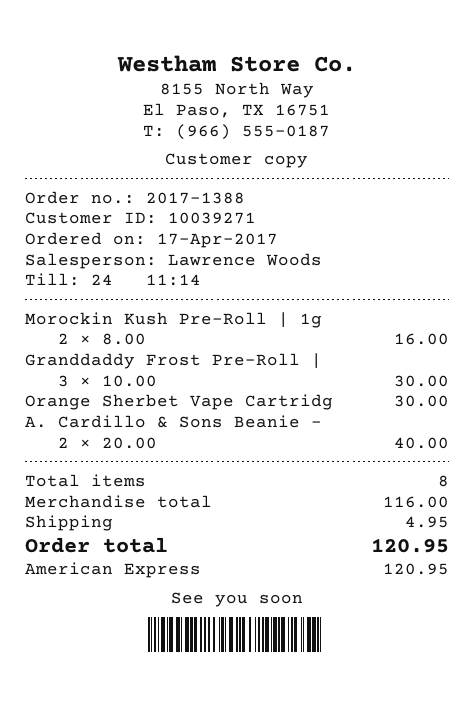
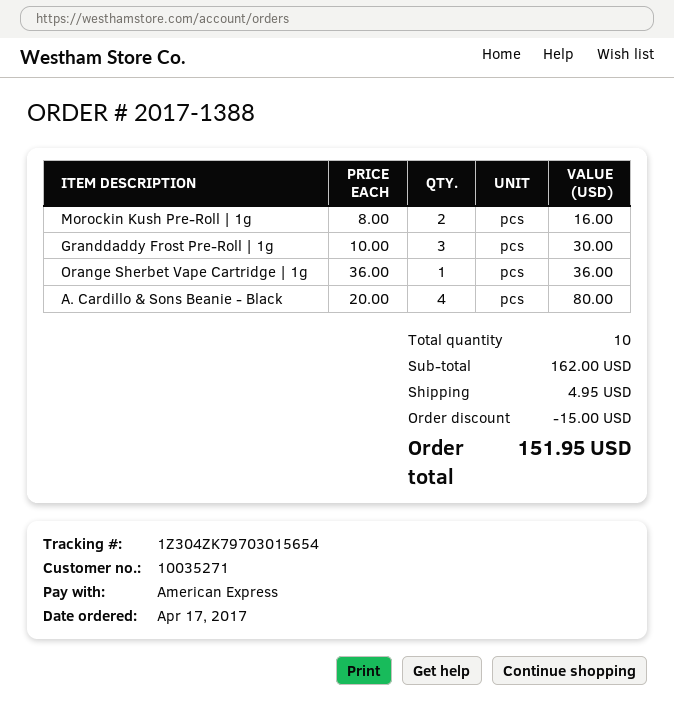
customer number: 10039271 -> 10035271
Orange Sherbet Vape Cartridg: 1 x 30.00 = 30.00 -> 1 x 36.00 = 36.00
A. Cardillo & Sons Beanie -: 2 x 20.00 = 40.00 -> 4 x 20.00 = 80.00
total quantity: 8 -> 10
subtotal: 116.00 -> 162.00
discount: none -> 15.00
total: 120.95 -> 151.95

